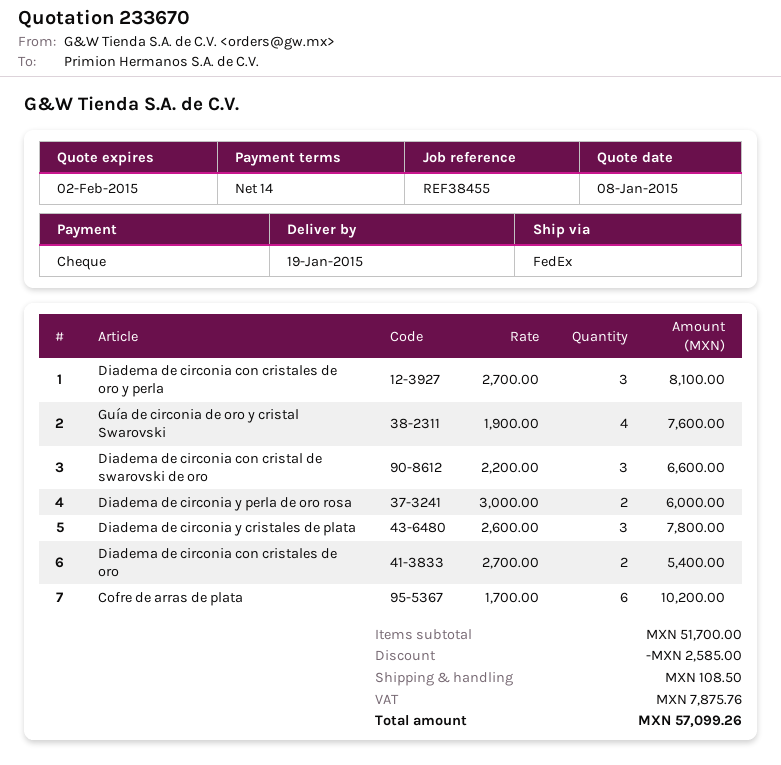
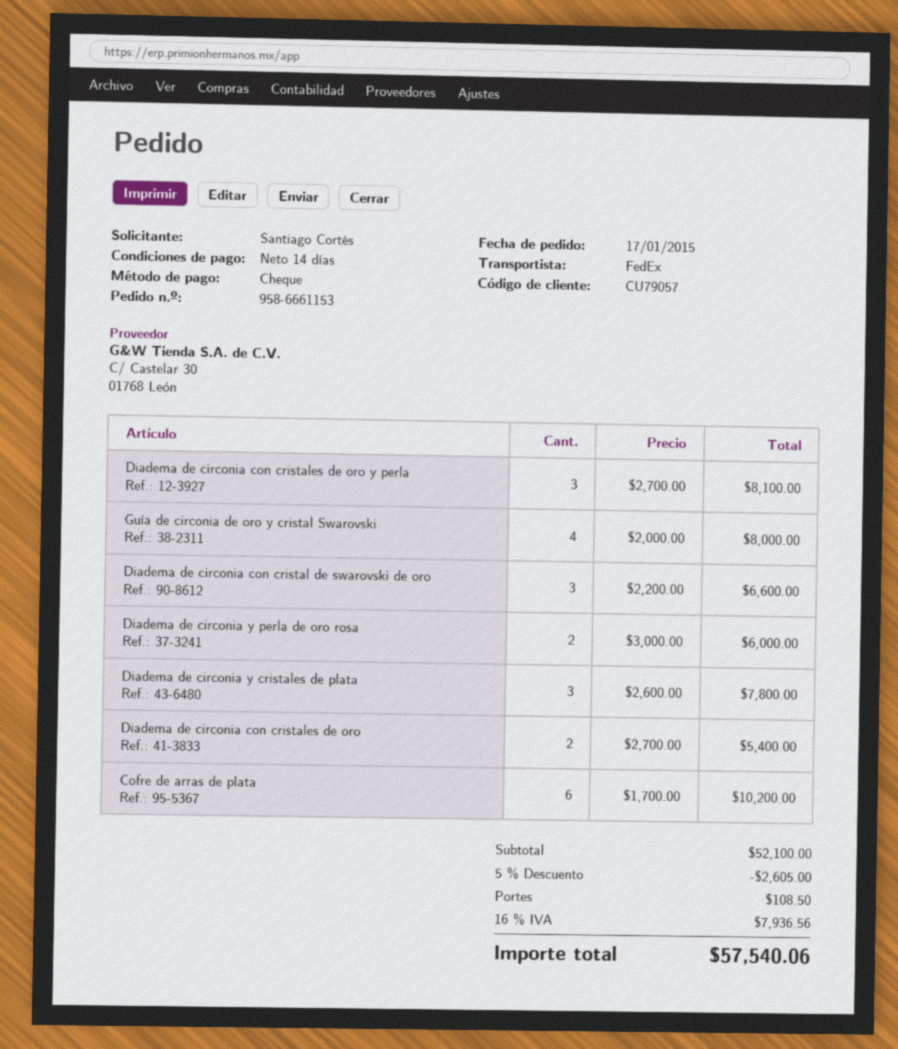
Guía de circonia de oro y cristal Swarovski: 4 x 1900.00 = 7600.00 -> 4 x 2000.00 = 8000.00
subtotal: 51700.00 -> 52100.00
discount: 2585.00 -> 2605.00
tax: 7875.76 -> 7936.56
total: 57099.26 -> 57540.06

